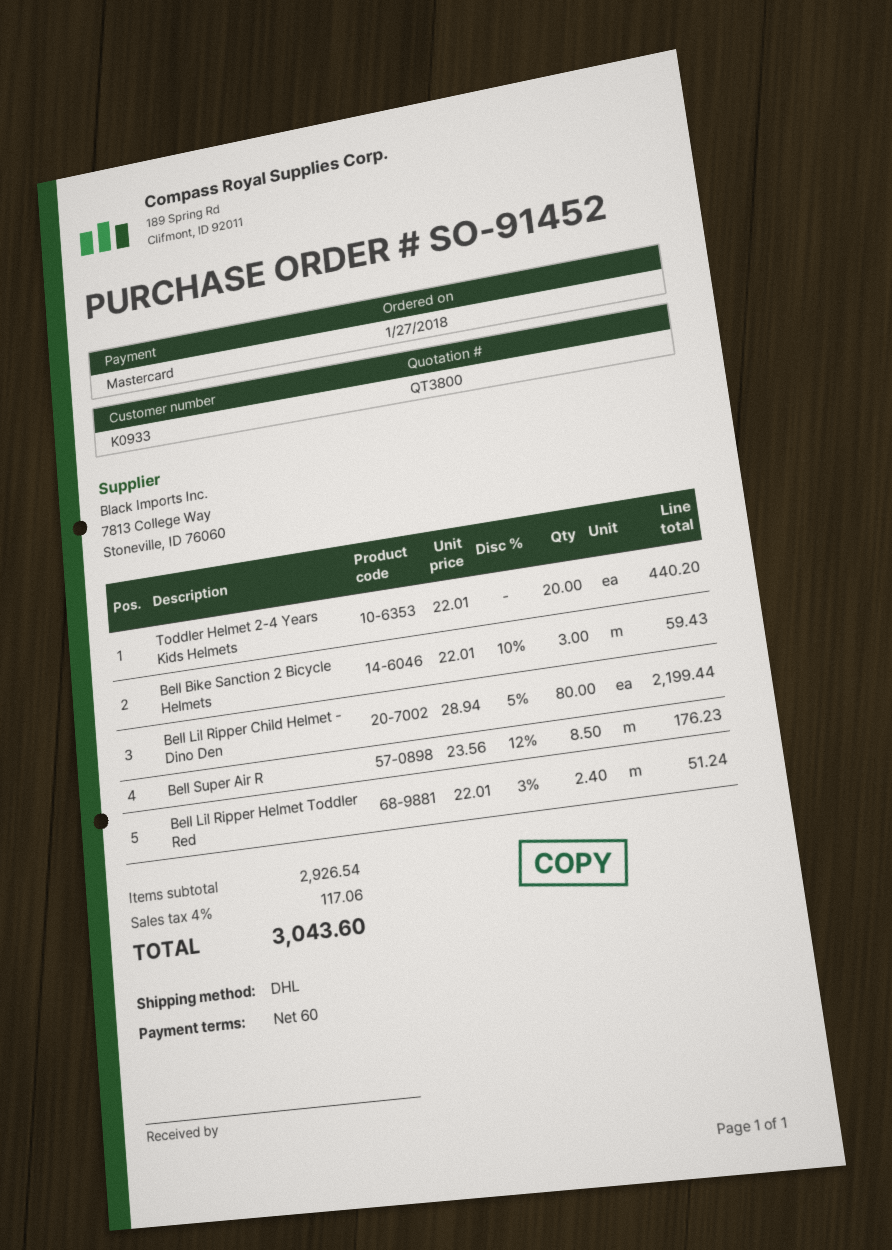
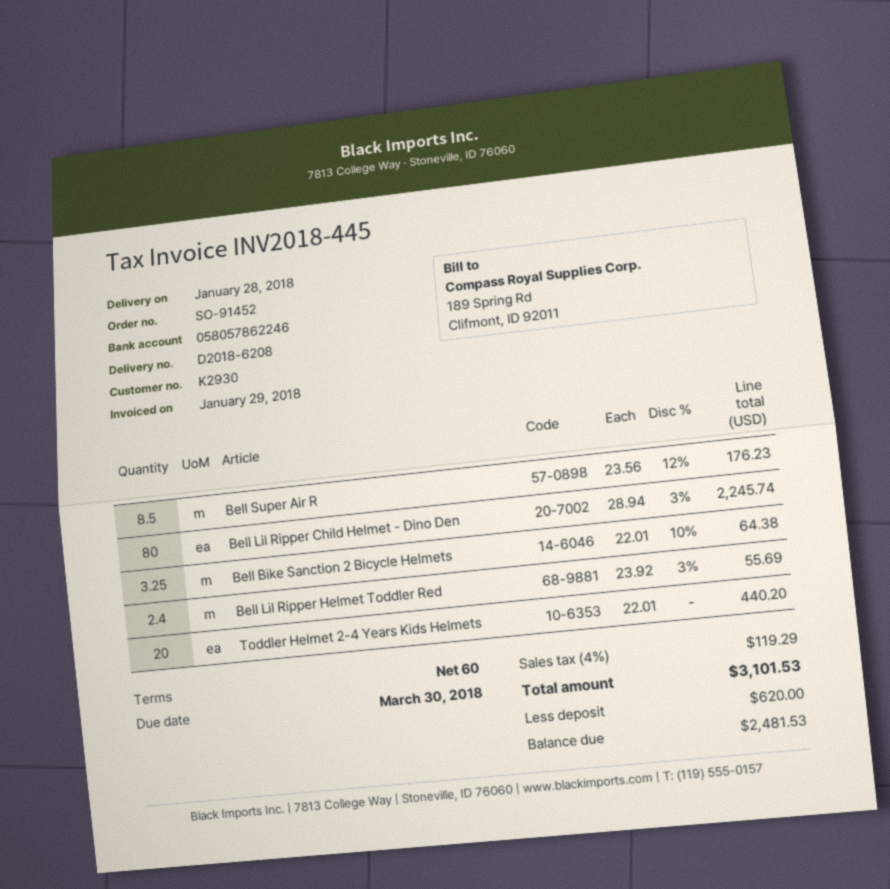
customer number: K0933 -> K2930
Bell Bike Sanction 2 Bicycle Helmets: 3 x 22.01 - 10% = 59.43 -> 3.25 x 22.01 - 10% = 64.38
Bell Lil Ripper Child Helmet - Dino Den: 80 x 28.94 - 5% = 2199.44 -> 80 x 28.94 - 3% = 2245.74
Bell Lil Ripper Helmet Toddler Red: 2.4 x 22.01 - 3% = 51.24 -> 2.4 x 23.92 - 3% = 55.69
tax: 4% = 117.06 -> 4% = 119.29
total: 3043.60 -> 3101.53

